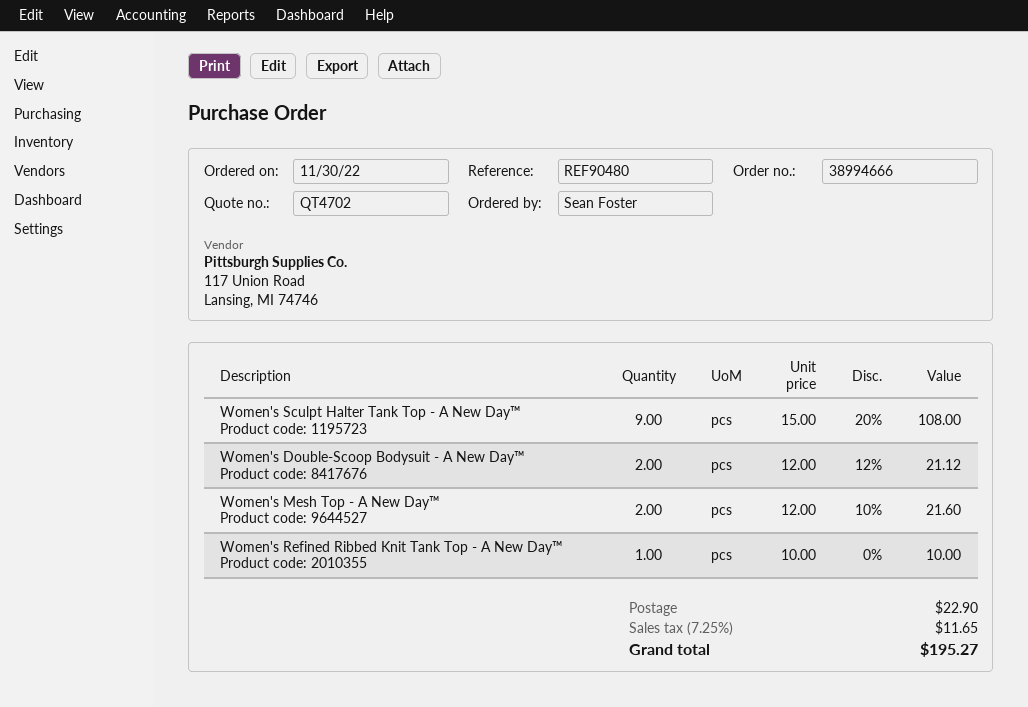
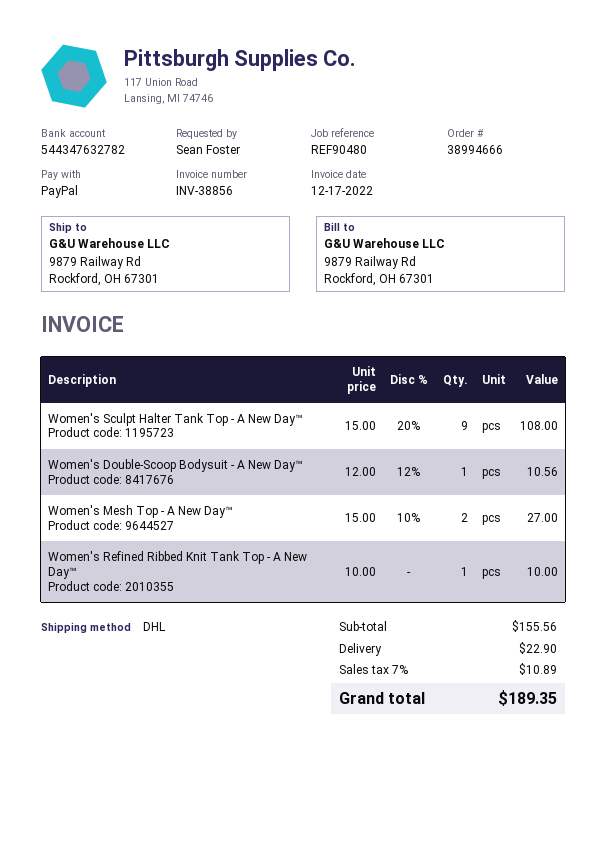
Women's Double-Scoop Bodysuit - A New Day™: 2 x 12.00 - 12% = 21.12 -> 1 x 12.00 - 12% = 10.56
Women's Mesh Top - A New Day™: 2 x 12.00 - 10% = 21.60 -> 2 x 15.00 - 10% = 27.00
tax: 7.25% = 11.65 -> 7% = 10.89
total: 195.27 -> 189.35

